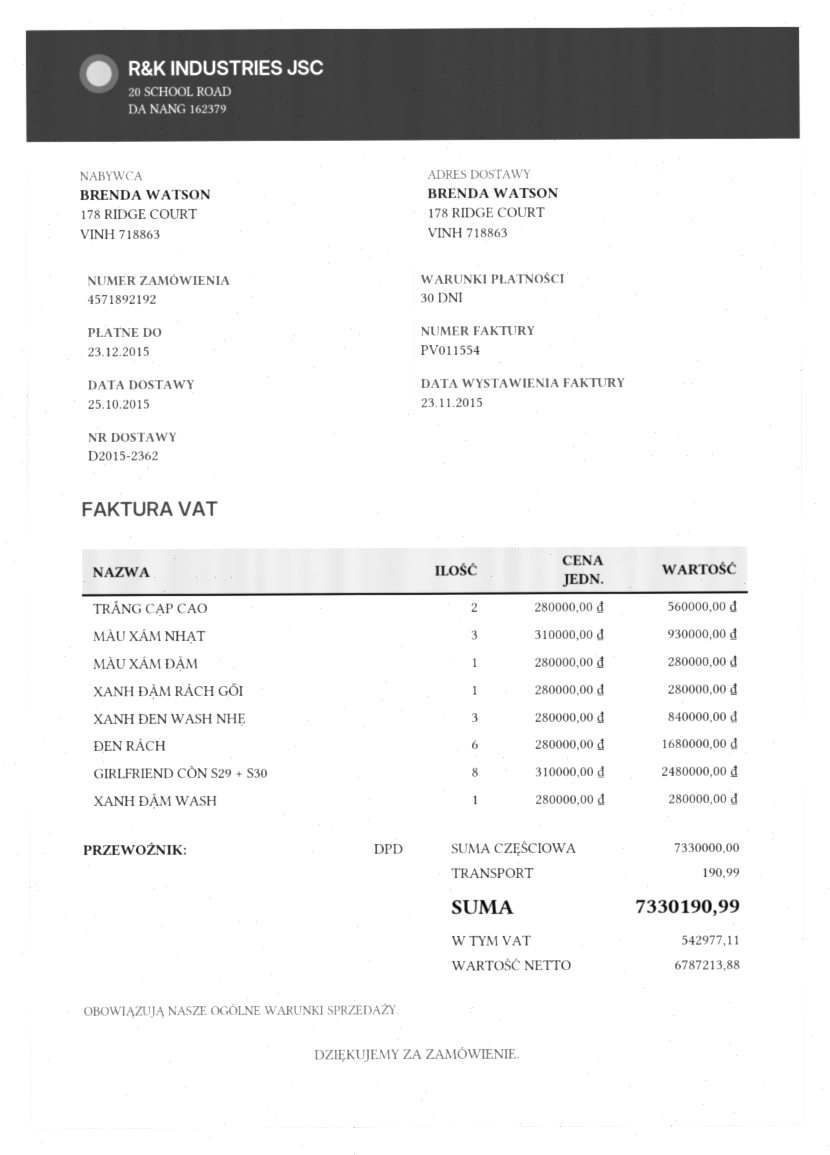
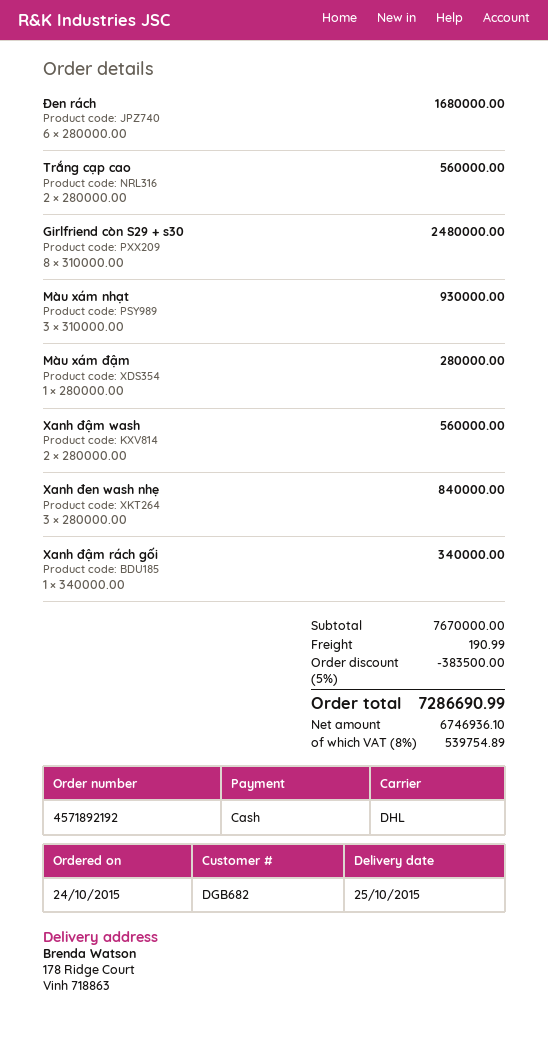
shipping method: DPD -> DHL
XANH ĐẬM RÁCH GỐI: 1 x 280000.00 = 280000.00 -> 1 x 340000.00 = 340000.00
XANH ĐẬM WASH: 1 x 280000.00 = 280000.00 -> 2 x 280000.00 = 560000.00
subtotal: 7330000.00 -> 7670000.00
discount: none -> 5% = 383500.00
net: 6787213.88 -> 6746936.10
tax: 542977.11 -> 539754.89
total: 7330190.99 -> 7286690.99

